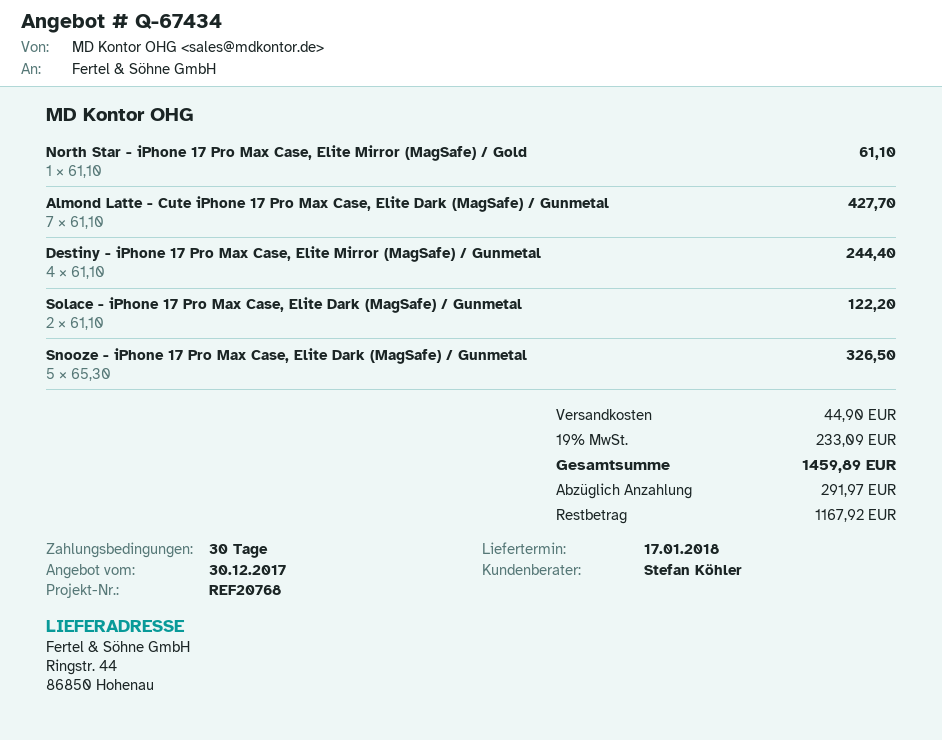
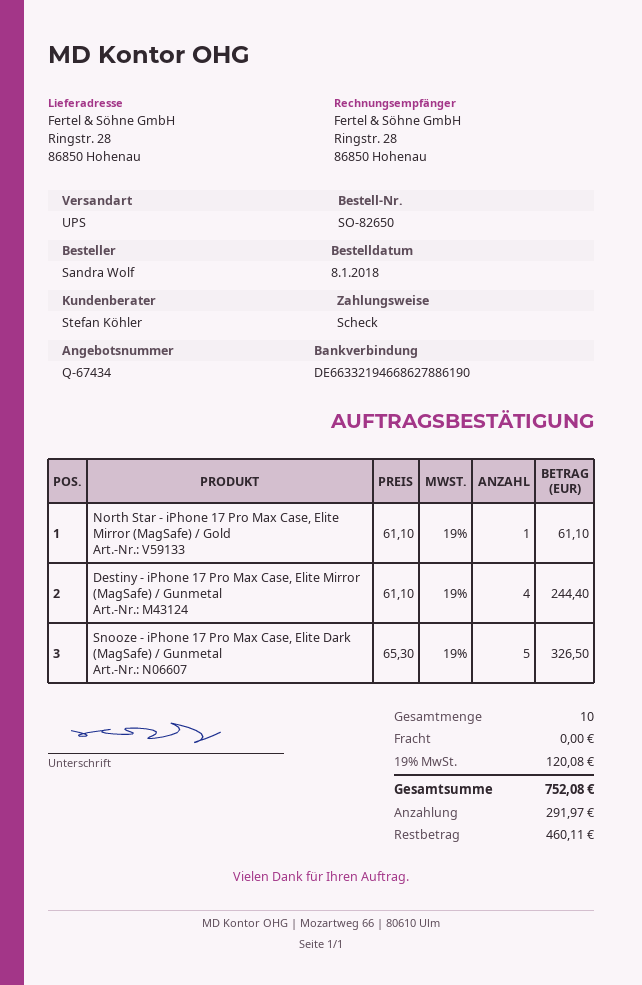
ship to: Ringstr. 44, 86850 Hohenau -> Ringstr. 28, 86850 Hohenau
Almond Latte - Cute iPhone 17 Pro Max Case, Elite Dark (MagSafe) / Gunmetal: 7 x 61.10 = 427.70 -> none
Solace - iPhone 17 Pro Max Case, Elite Dark (MagSafe) / Gunmetal: 2 x 61.10 = 122.20 -> none
shipping: 44.90 -> 0.00
tax: 19% = 233.09 -> 19% = 120.08
total: 1459.89 -> 752.08
balance: 1167.92 -> 460.11

